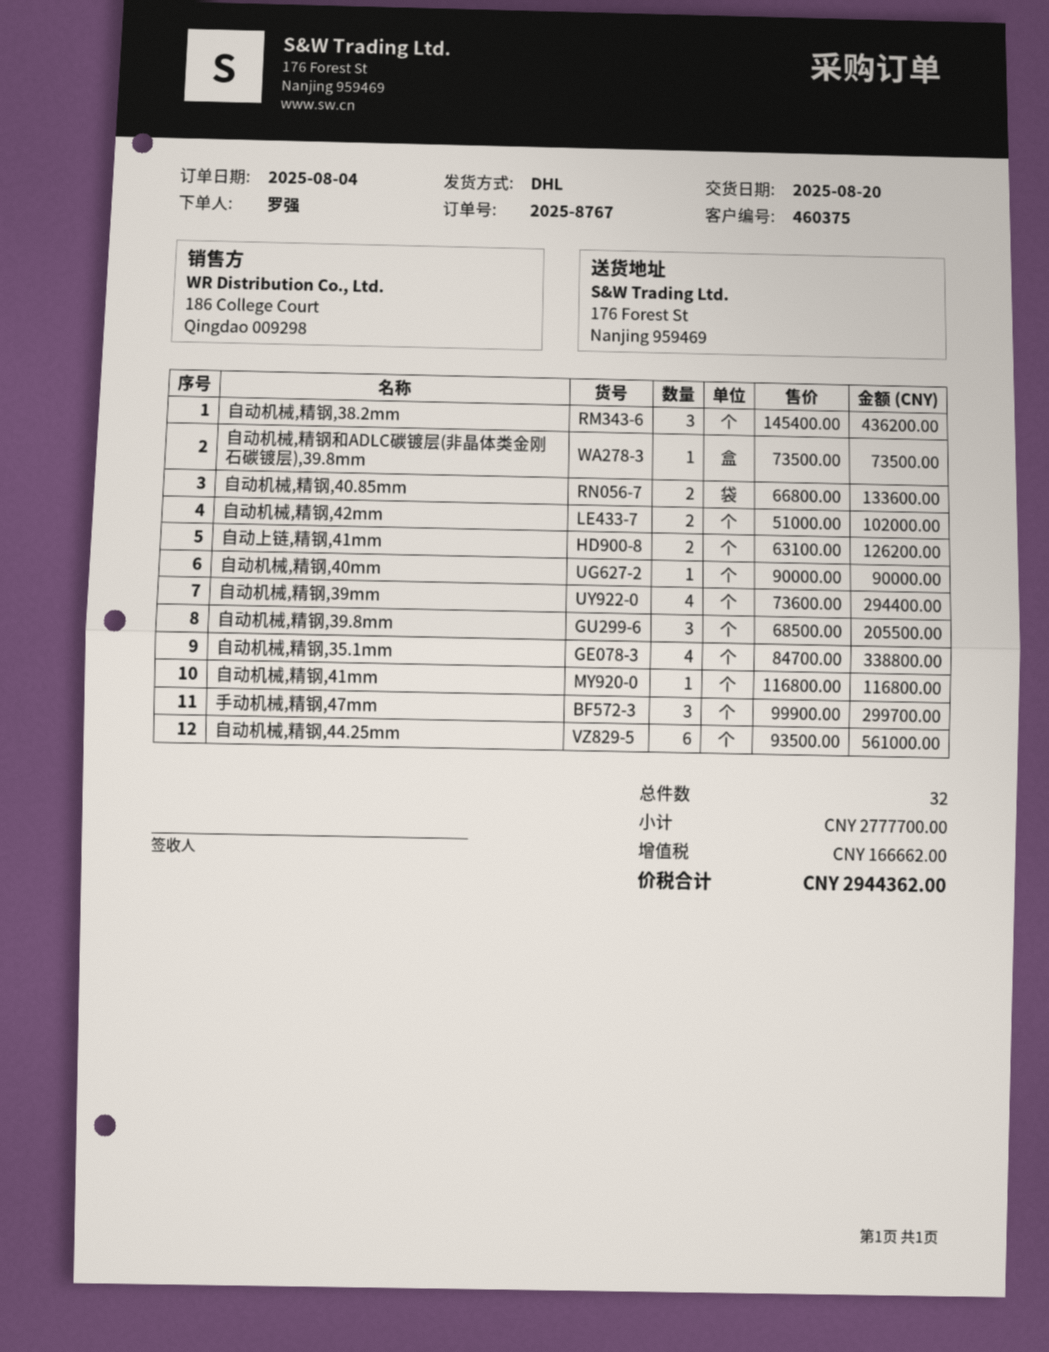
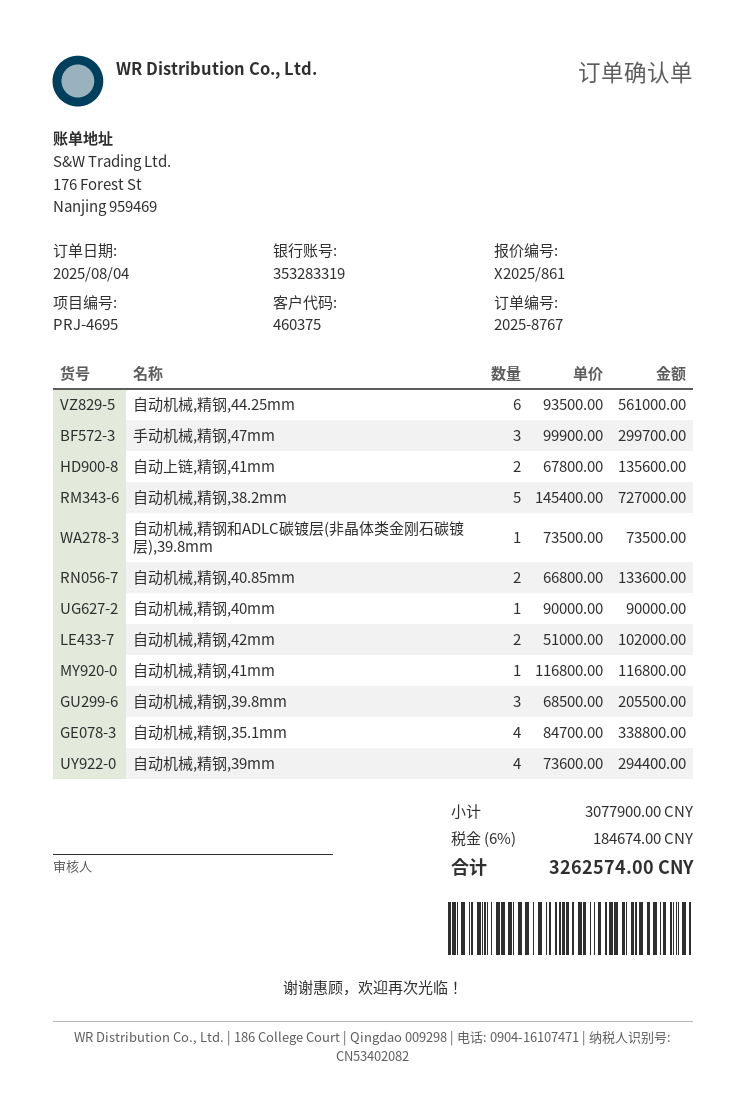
自动机械,精钢,38.2mm: 3 x 145400.00 = 436200.00 -> 5 x 145400.00 = 727000.00
自动上链,精钢,41mm: 2 x 63100.00 = 126200.00 -> 2 x 67800.00 = 135600.00
subtotal: 2777700.00 -> 3077900.00
tax: 166662.00 -> 184674.00
total: 2944362.00 -> 3262574.00

